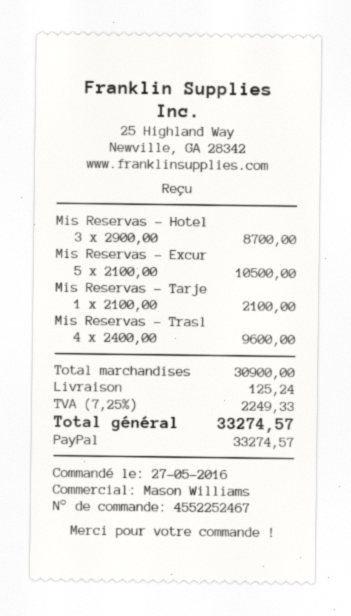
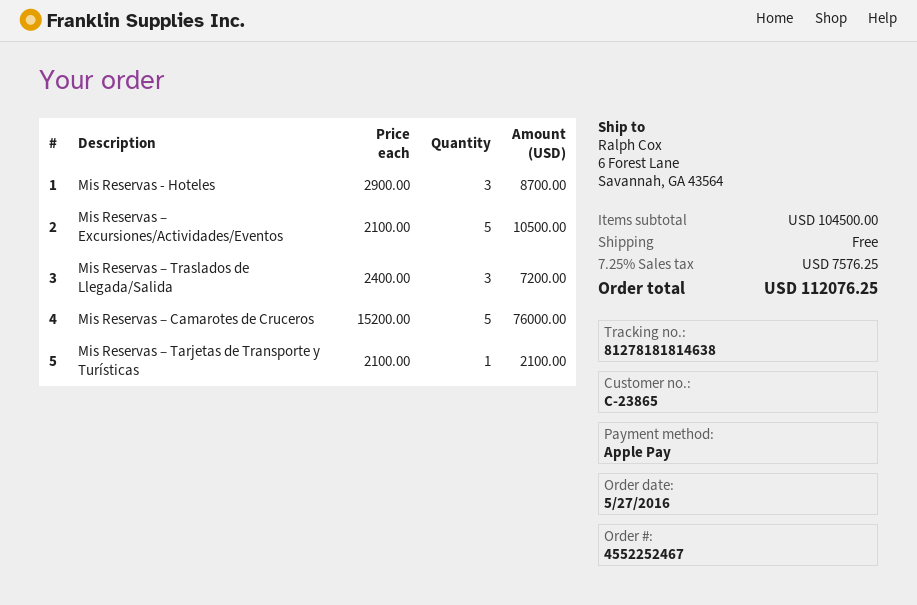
payment method: PayPal -> Apple Pay
Mis Reservas – Trasl: 4 x 2400.00 = 9600.00 -> 3 x 2400.00 = 7200.00
Mis Reservas – Camarotes de Cruceros: none -> 5 x 15200.00 = 76000.00
subtotal: 30900.00 -> 104500.00
shipping: 125.24 -> 0.00
tax: 7.25% = 2249.33 -> 7.25% = 7576.25
total: 33274.57 -> 112076.25

